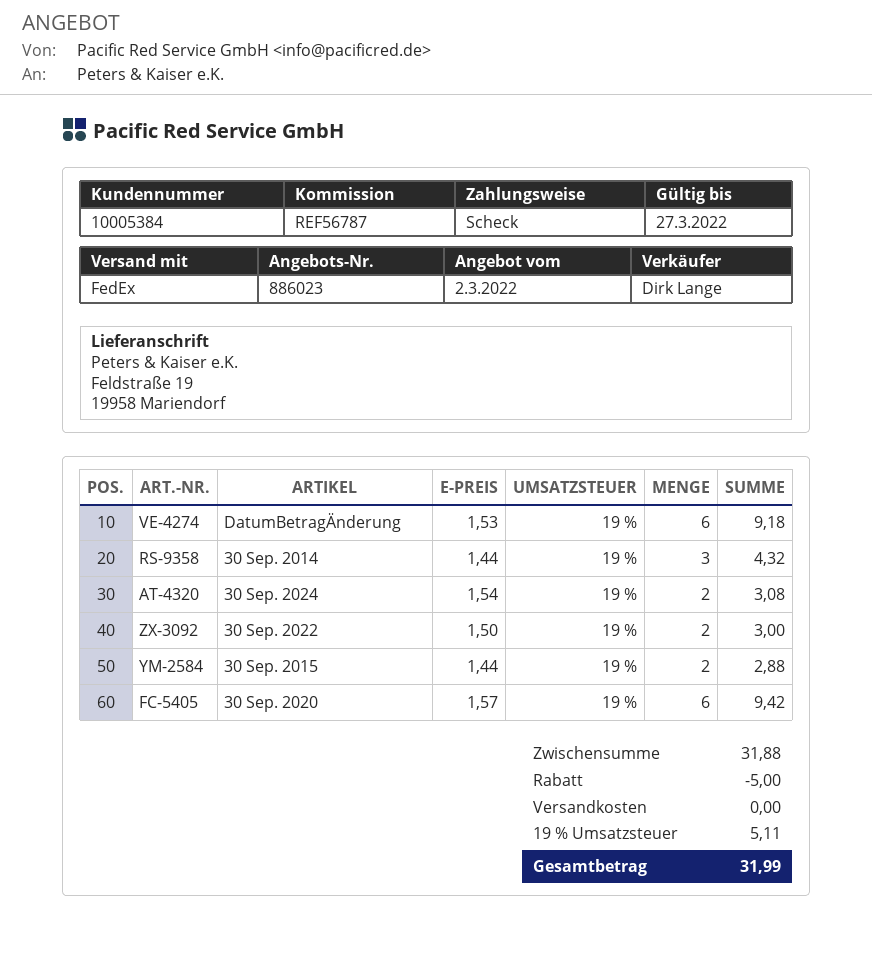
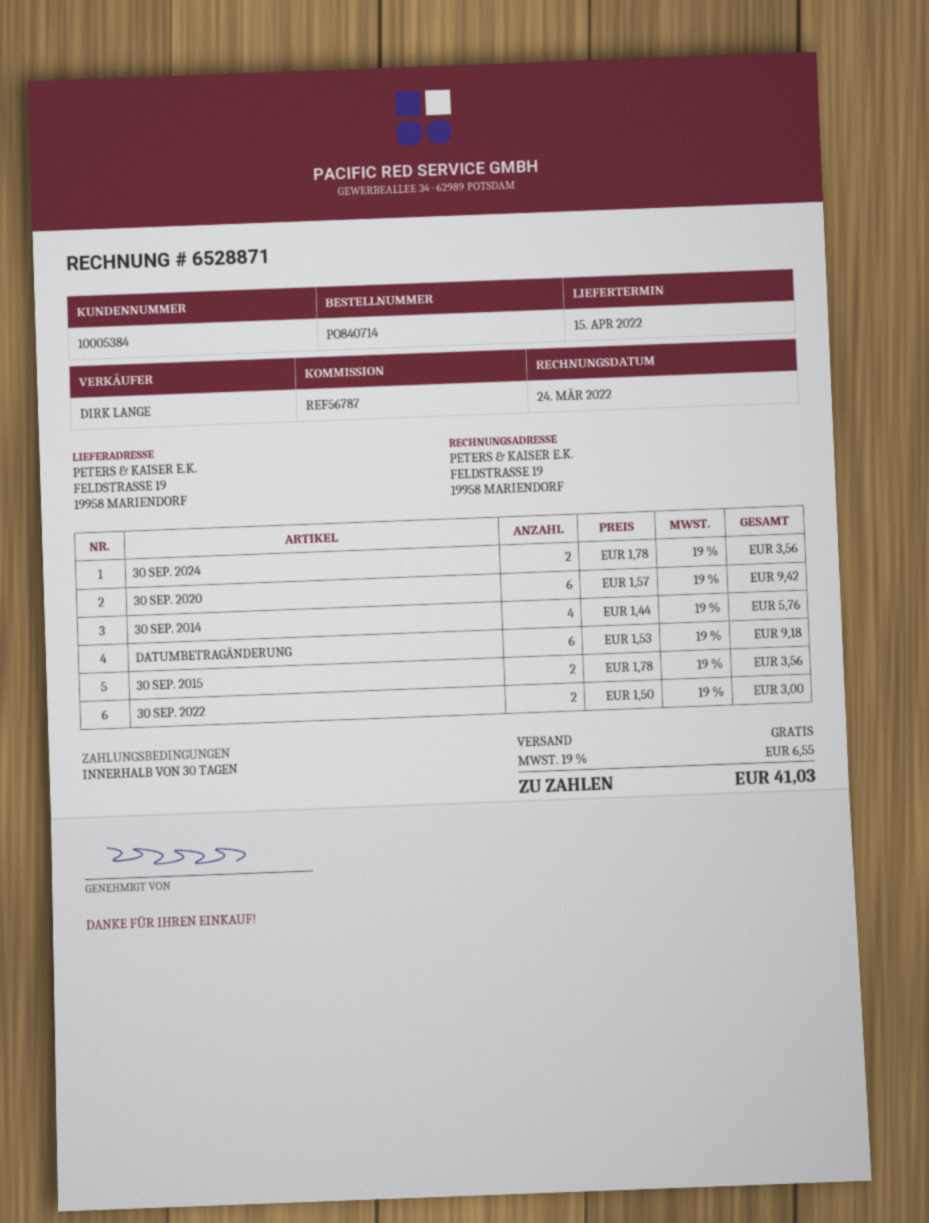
30 Sep. 2014: 3 x 1.44 = 4.32 -> 4 x 1.44 = 5.76
30 Sep. 2024: 2 x 1.54 = 3.08 -> 2 x 1.78 = 3.56
30 Sep. 2015: 2 x 1.44 = 2.88 -> 2 x 1.78 = 3.56
discount: 5.00 -> none
tax: 19% = 5.11 -> 19% = 6.55
total: 31.99 -> 41.03

